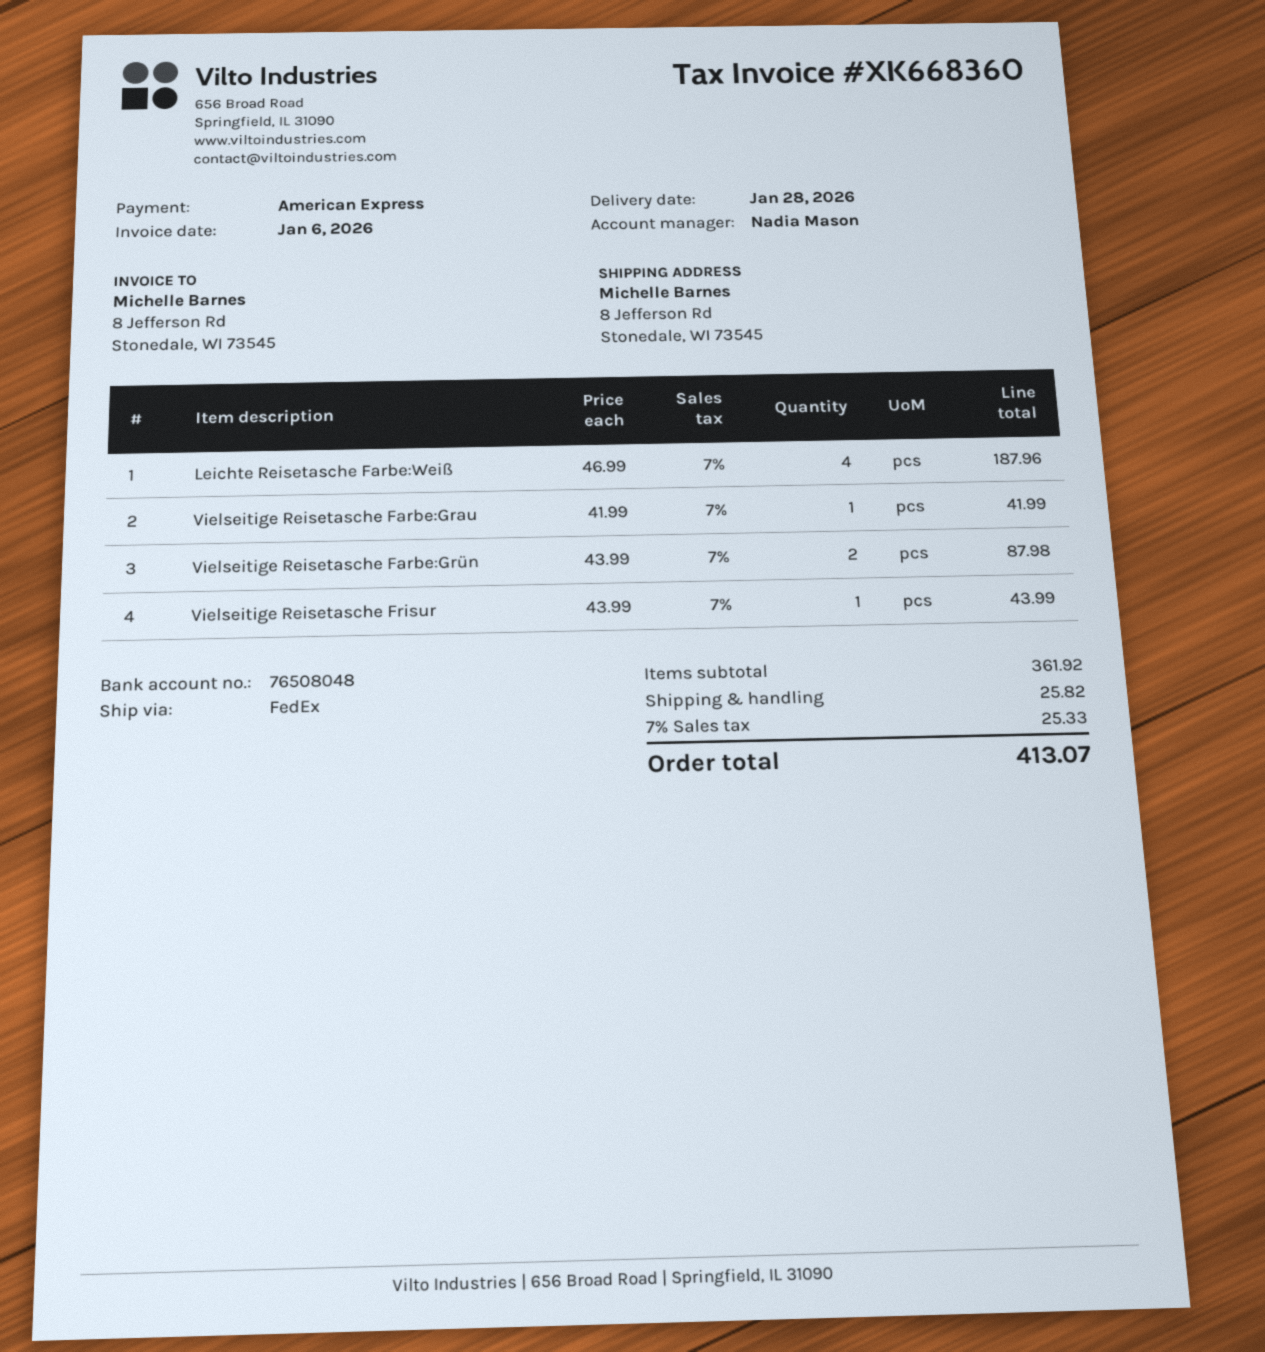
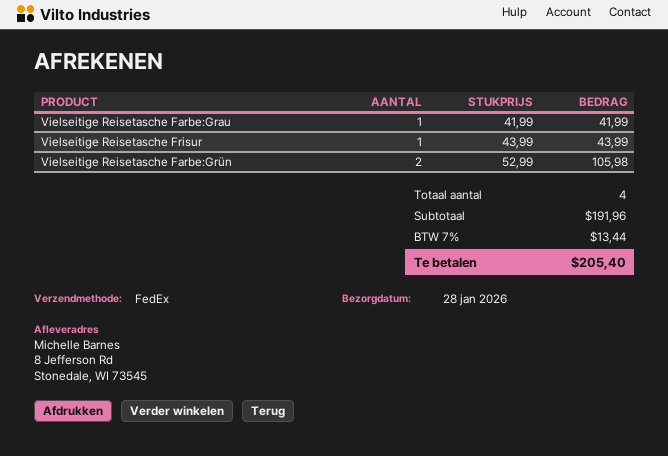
Leichte Reisetasche Farbe:Weiß: 4 x 46.99 = 187.96 -> none
Vielseitige Reisetasche Farbe:Grün: 2 x 43.99 = 87.98 -> 2 x 52.99 = 105.98
subtotal: 361.92 -> 191.96
shipping: 25.82 -> none
tax: 7% = 25.33 -> 7% = 13.44
total: 413.07 -> 205.40

